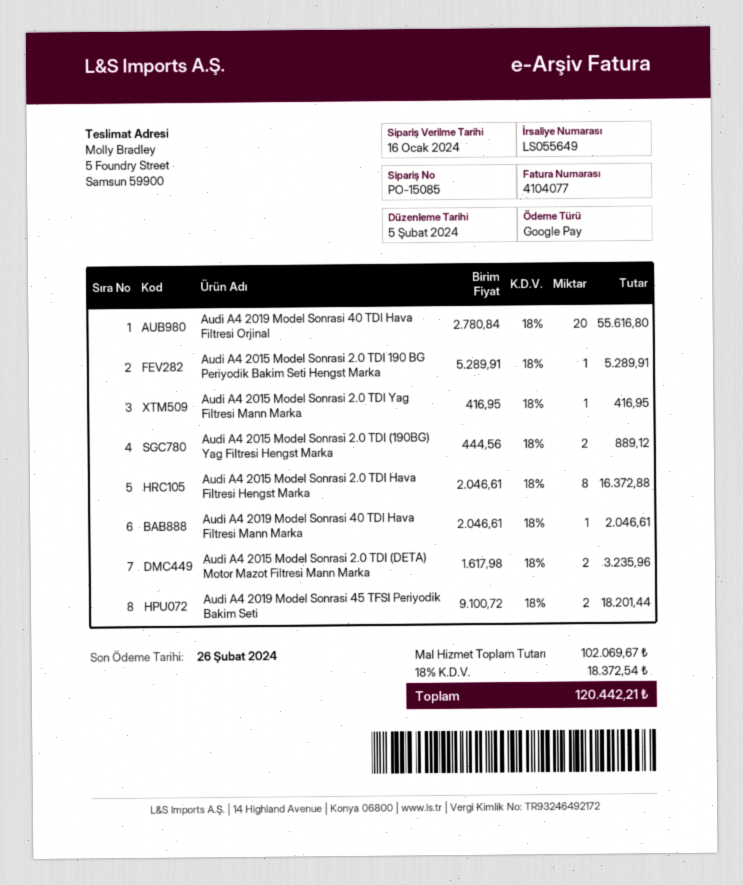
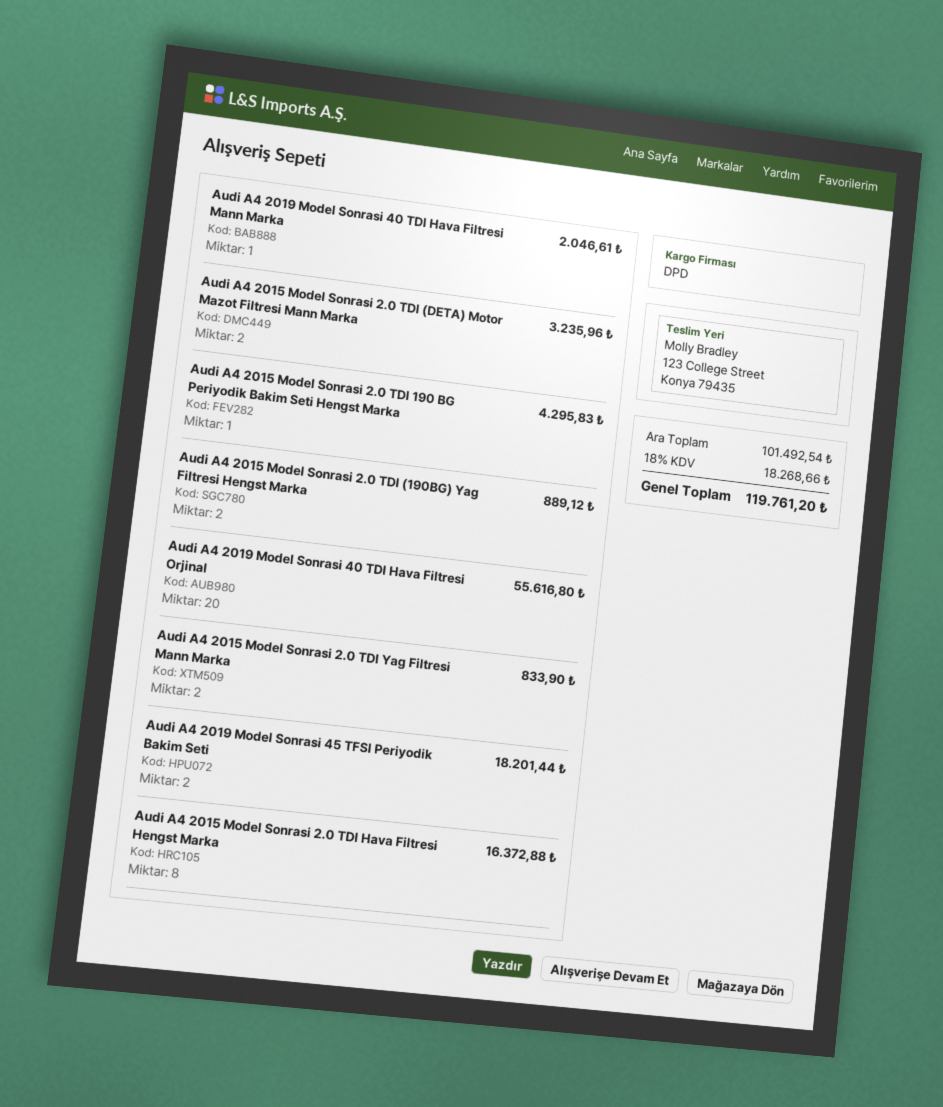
ship to: 5 Foundry Street, Samsun 59900 -> 123 College Street, Konya 79435
Audi A4 2015 Model Sonrasi 2.0 TDI 190 BG Periyodik Bakim Seti Hengst Marka: 1 for 5289.91 -> 1 for 4295.83
Audi A4 2015 Model Sonrasi 2.0 TDI Yag Filtresi Mann Marka: 1 for 416.95 -> 2 for 833.90
subtotal: 102069.67 -> 101492.54
tax: 18% = 18372.54 -> 18% = 18268.66
total: 120442.21 -> 119761.20

